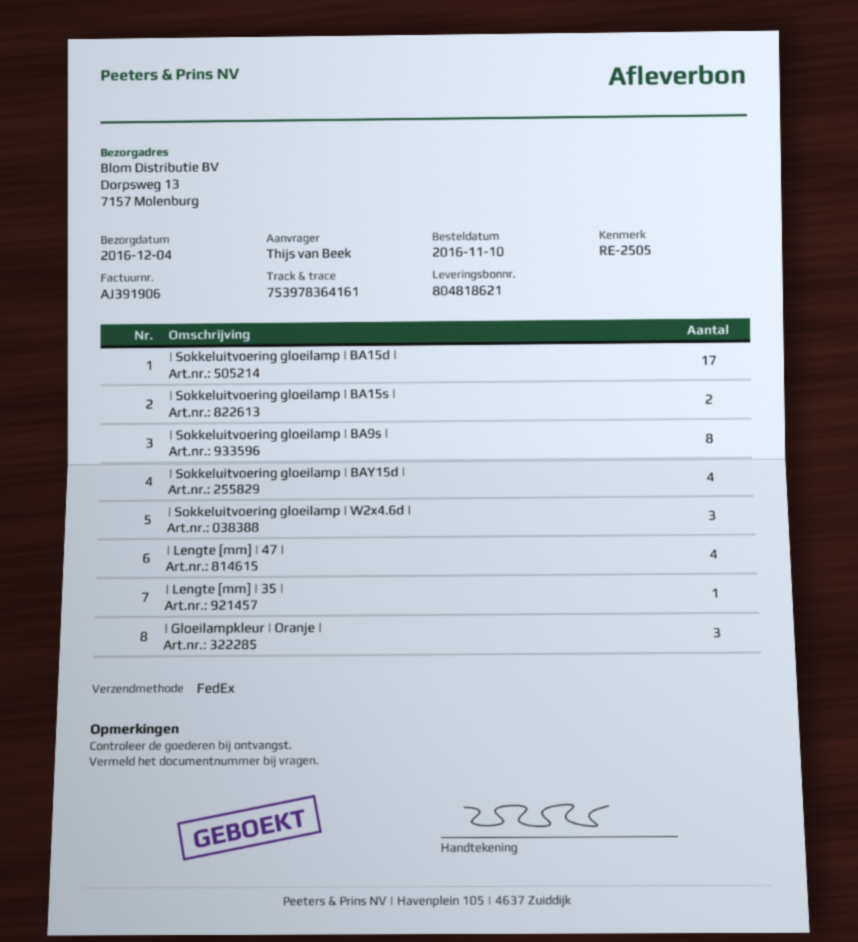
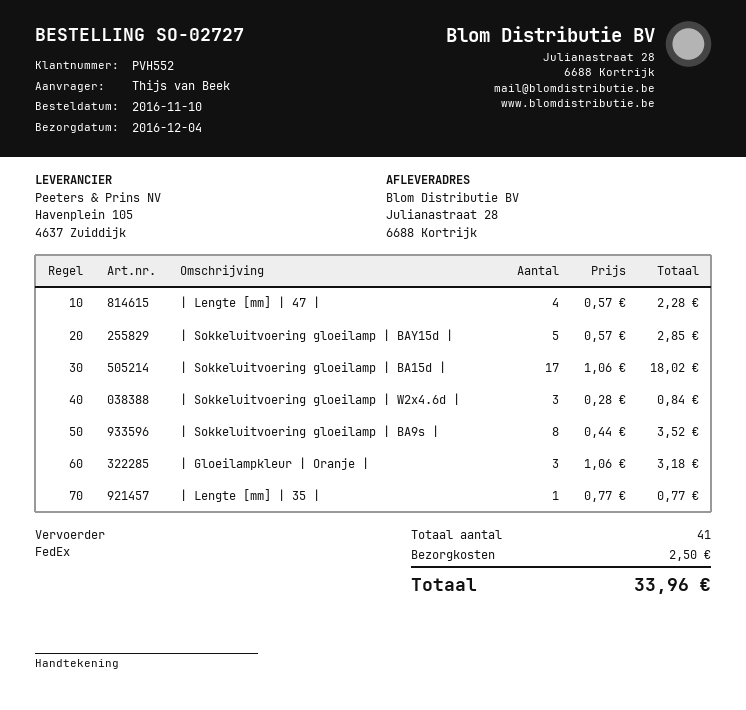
ship to: Dorpsweg 13, 7157 Molenburg -> Julianastraat 28, 6688 Kortrijk
| Sokkeluitvoering gloeilamp | BA15s |: 2 -> none
| Sokkeluitvoering gloeilamp | BAY15d |: 4 -> 5

